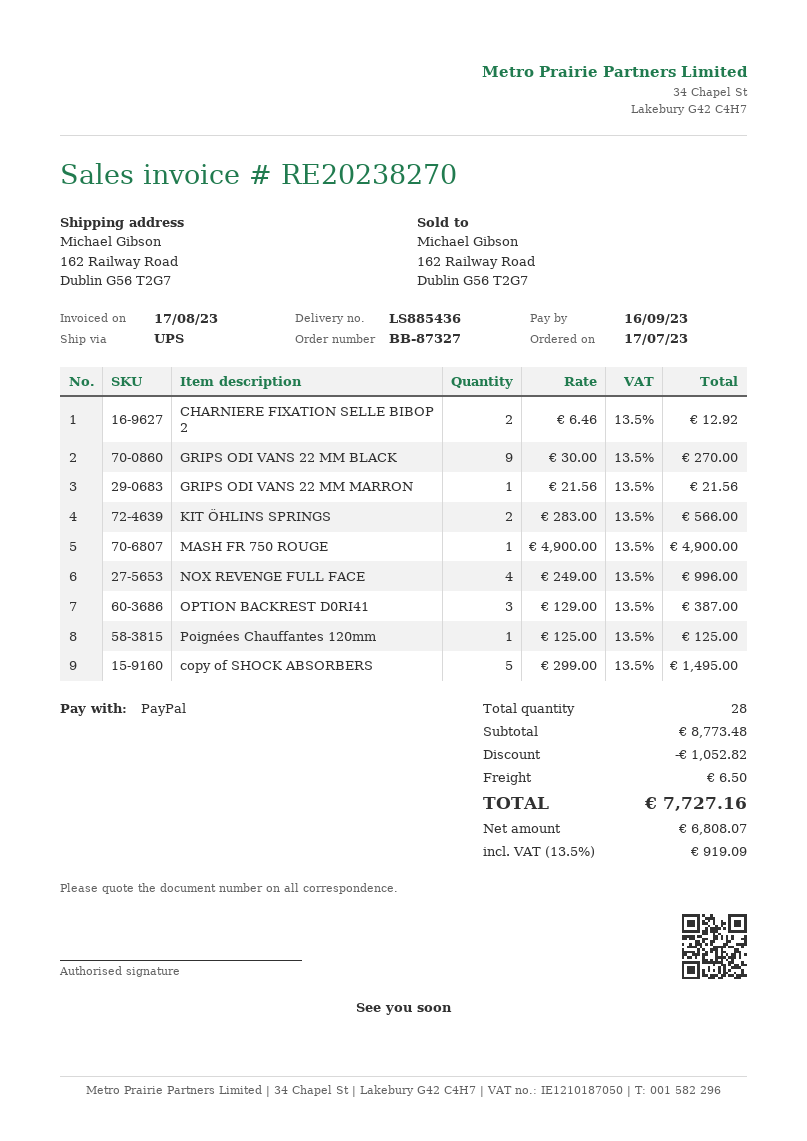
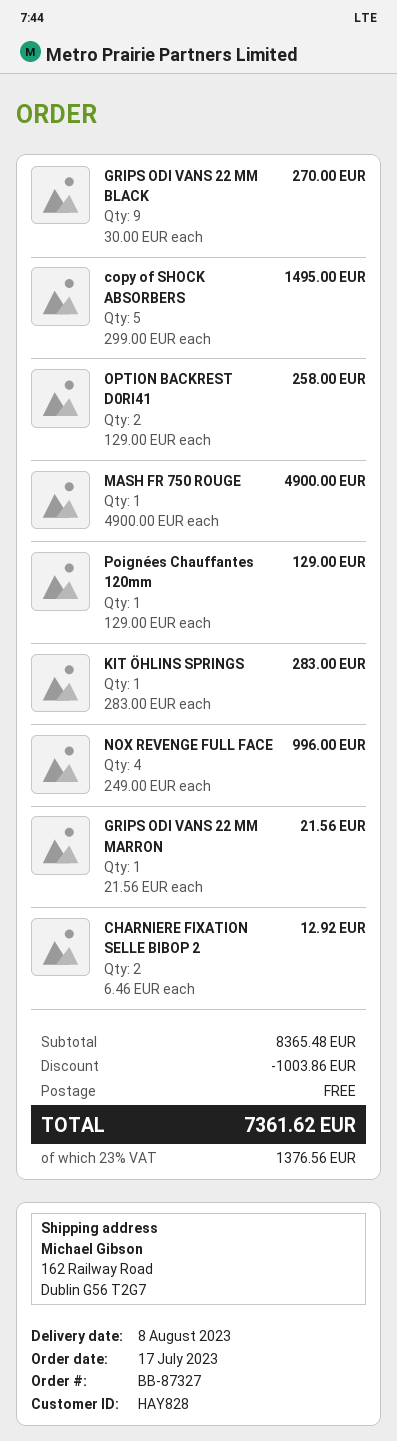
KIT ÖHLINS SPRINGS: 2 x 283.00 = 566.00 -> 1 x 283.00 = 283.00
OPTION BACKREST D0RI41: 3 x 129.00 = 387.00 -> 2 x 129.00 = 258.00
Poignées Chauffantes 120mm: 1 x 125.00 = 125.00 -> 1 x 129.00 = 129.00
subtotal: 8773.48 -> 8365.48
discount: 1052.82 -> 1003.86
shipping: 6.50 -> 0.00
tax: 13.5% = 919.09 -> 23% = 1376.56
total: 7727.16 -> 7361.62

